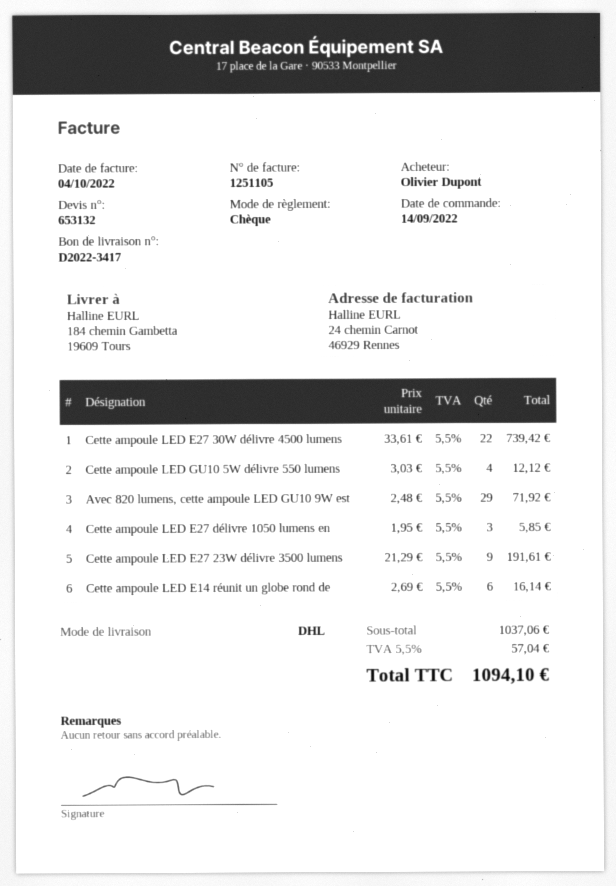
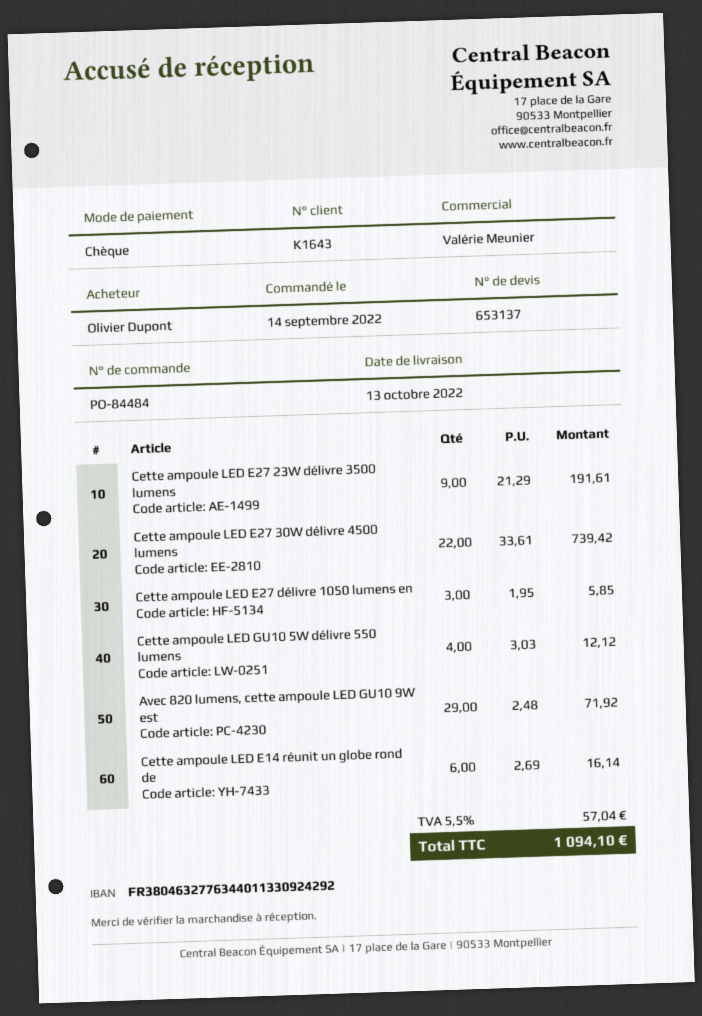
quote number: 653132 -> 653137

